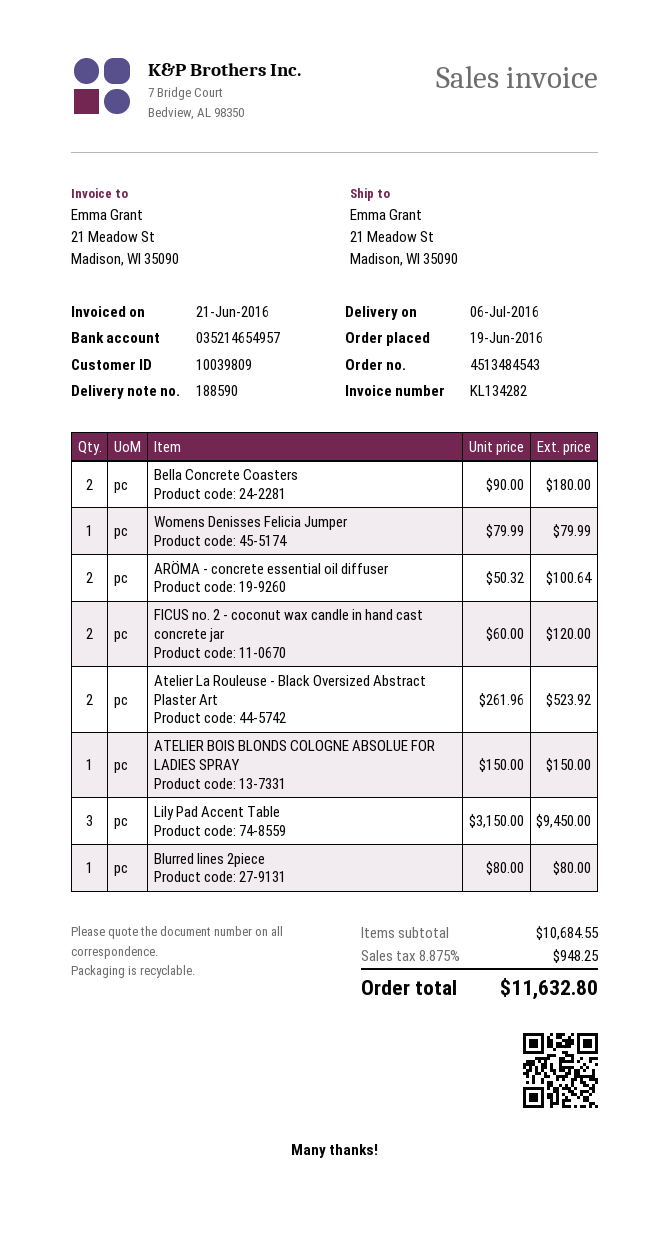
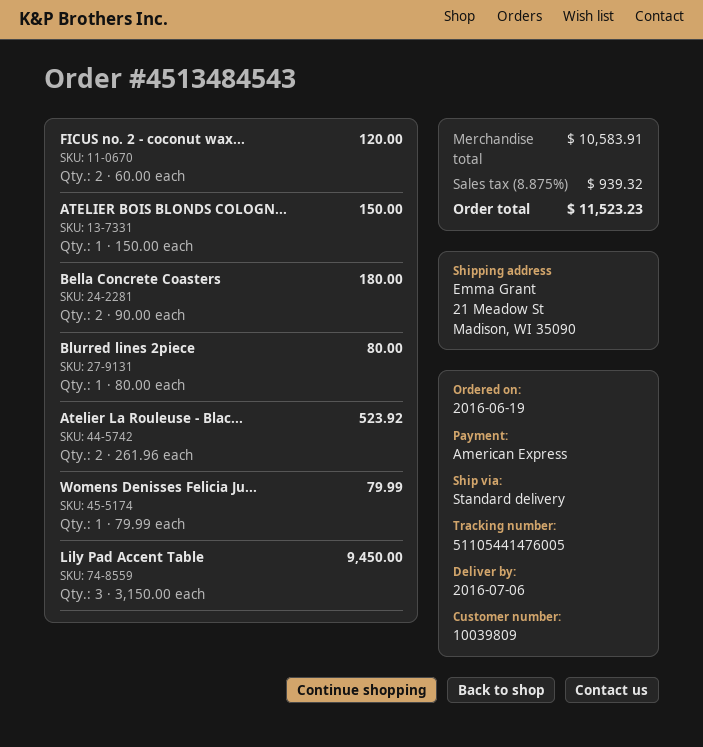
ARÖMA - concrete essential oil diffuser: 2 x 50.32 = 100.64 -> none
subtotal: 10684.55 -> 10583.91
tax: 8.875% = 948.25 -> 8.875% = 939.32
total: 11632.80 -> 11523.23

